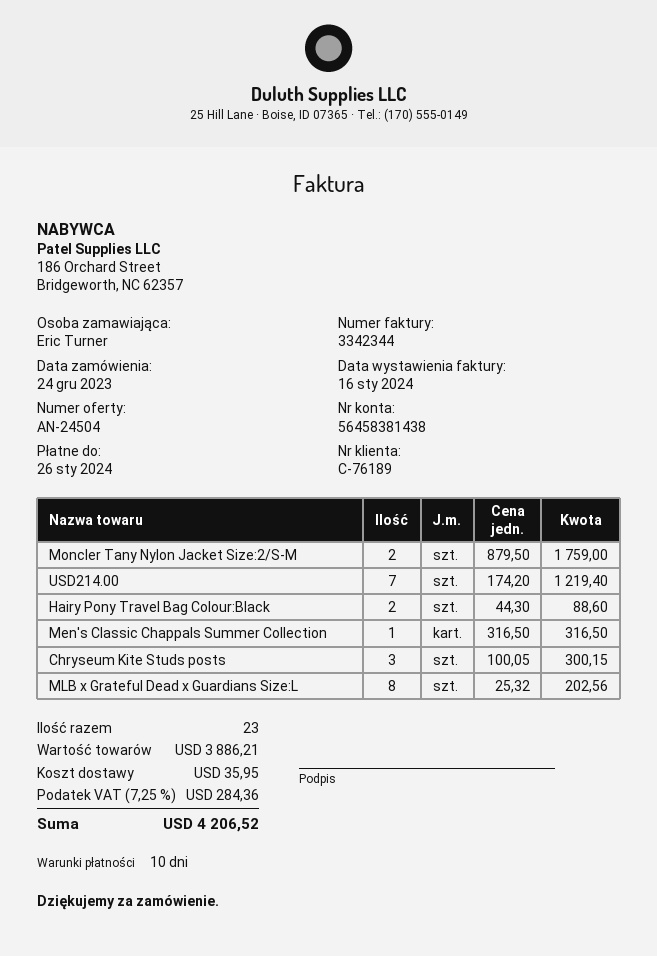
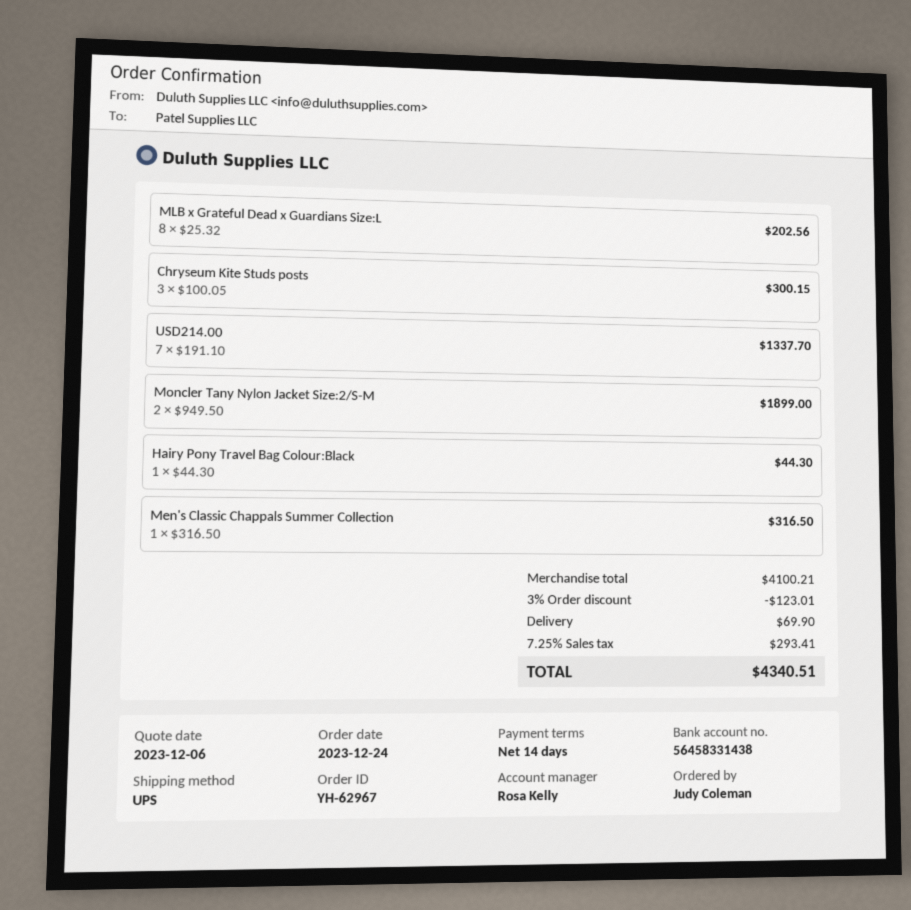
payment terms: 10 days -> 14 days
ordered by: Eric Turner -> Judy Coleman
bank account: 56458381438 -> 56458331438
Moncler Tany Nylon Jacket Size:2/S-M: 2 x 879.50 = 1759.00 -> 2 x 949.50 = 1899.00
USD214.00: 7 x 174.20 = 1219.40 -> 7 x 191.10 = 1337.70
Hairy Pony Travel Bag Colour:Black: 2 x 44.30 = 88.60 -> 1 x 44.30 = 44.30
subtotal: 3886.21 -> 4100.21
discount: none -> 3% = 123.01
shipping: 35.95 -> 69.90
tax: 7.25% = 284.36 -> 7.25% = 293.41
total: 4206.52 -> 4340.51

